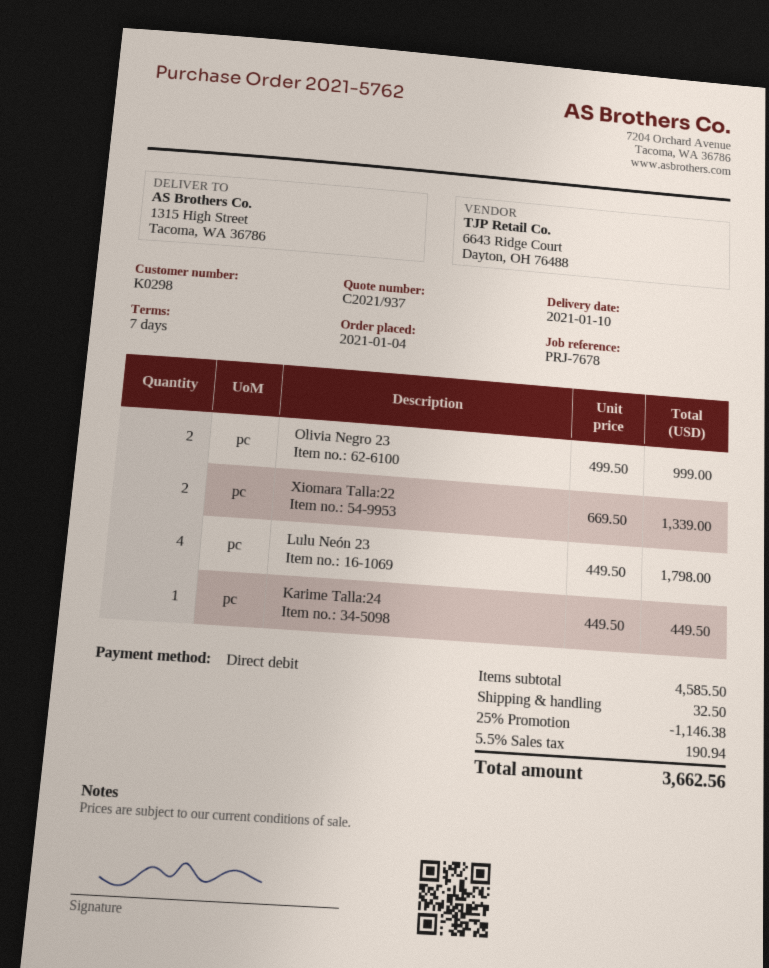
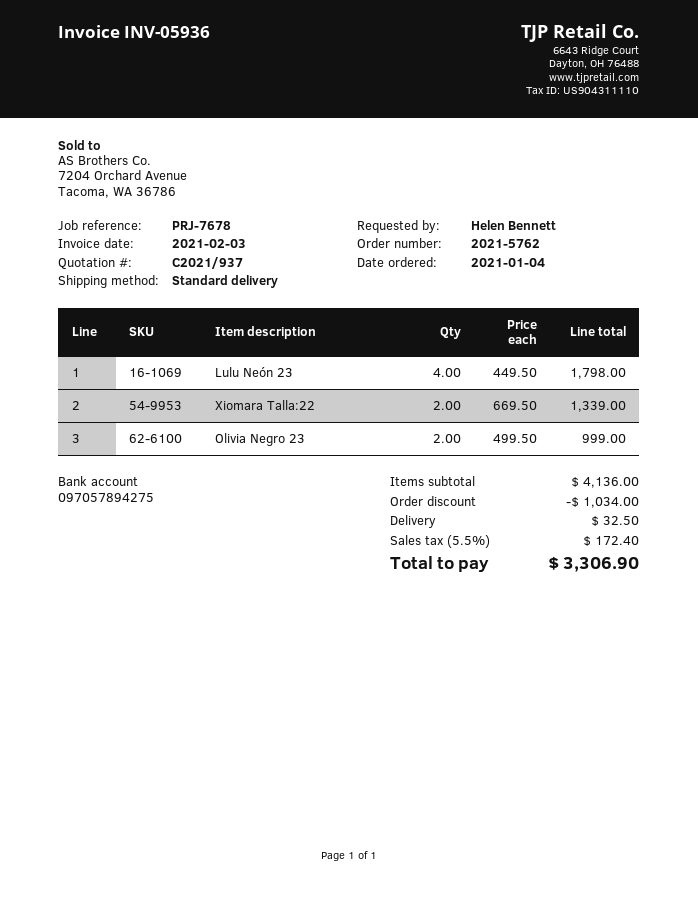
Karime Talla:24: 1 x 449.50 = 449.50 -> none
subtotal: 4585.50 -> 4136.00
discount: 1146.38 -> 1034.00
tax: 5.5% = 190.94 -> 5.5% = 172.40
total: 3662.56 -> 3306.90

